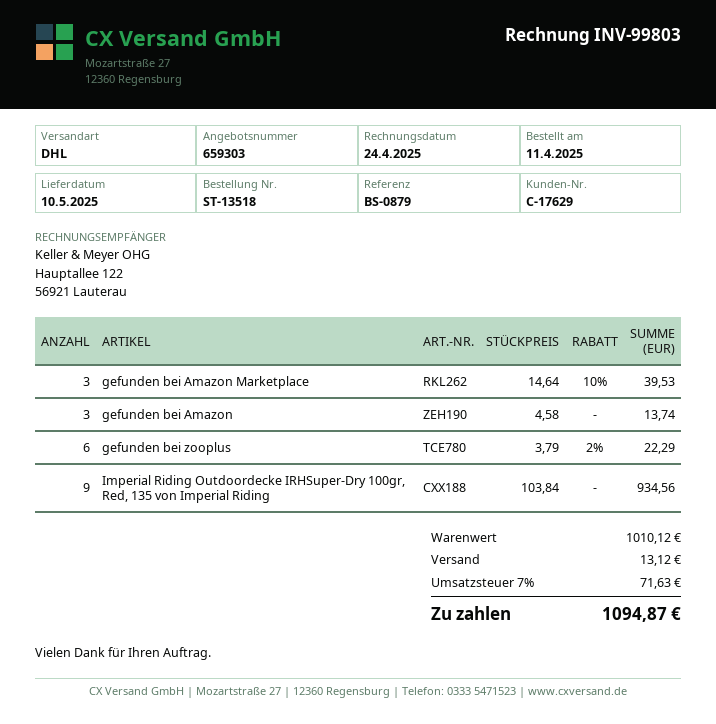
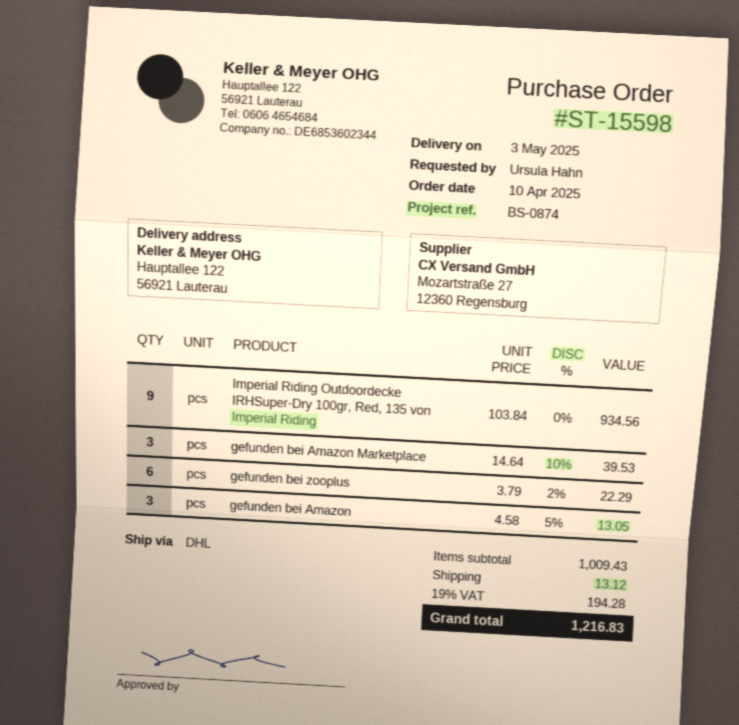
order number: ST-13518 -> ST-15598
order date: 2025-04-11 -> 2025-04-10
delivery date: 2025-05-10 -> 2025-05-03
reference: BS-0879 -> BS-0874
gefunden bei Amazon: 3 x 4.58 = 13.74 -> 3 x 4.58 - 5% = 13.05
subtotal: 1010.12 -> 1009.43
tax: 7% = 71.63 -> 19% = 194.28
total: 1094.87 -> 1216.83

